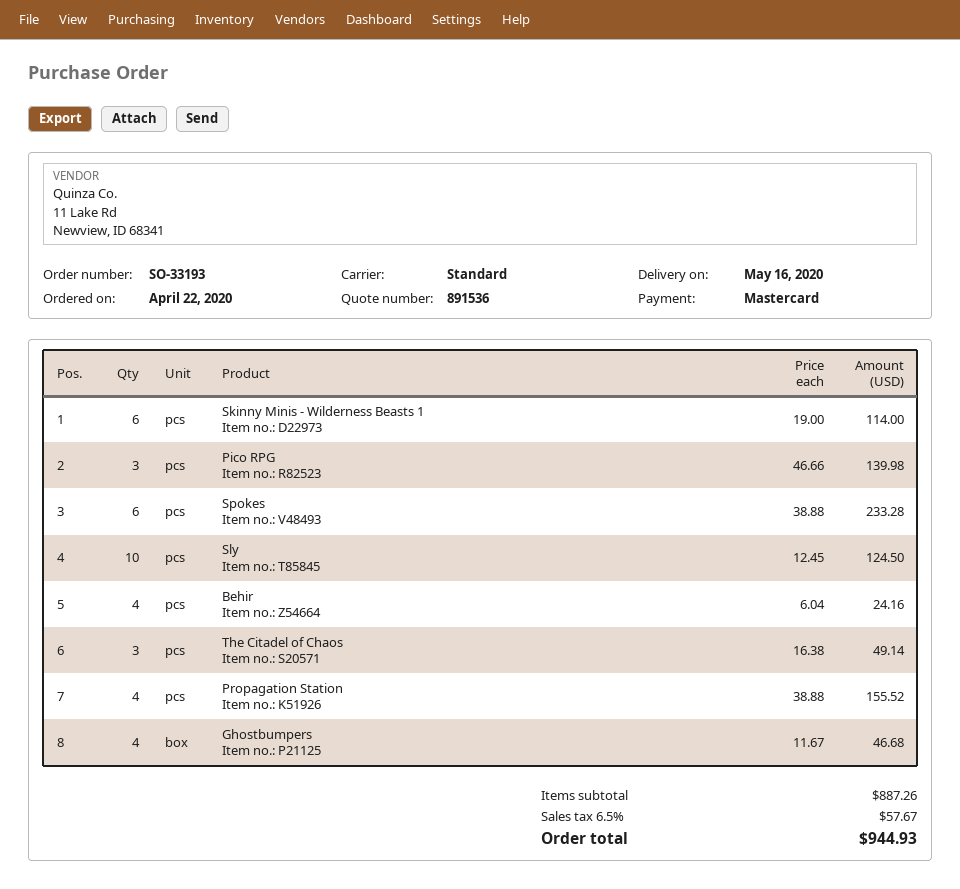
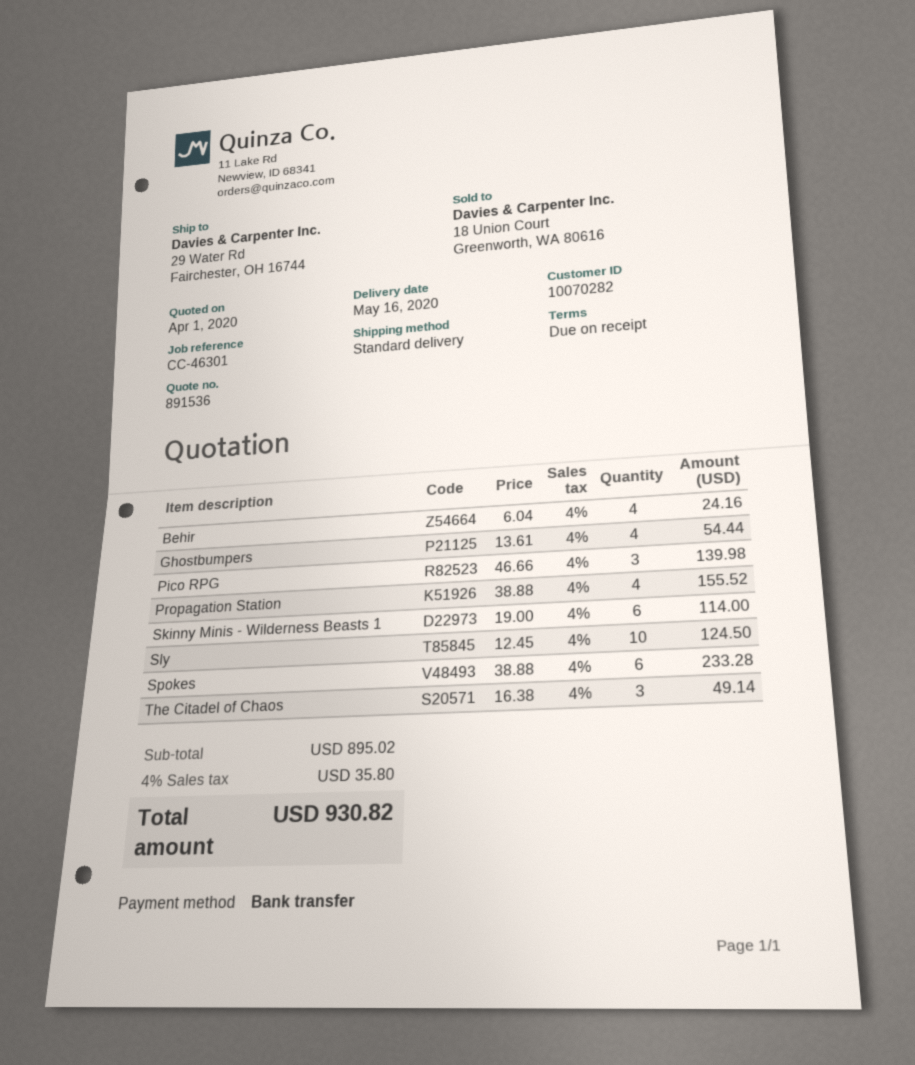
payment method: Mastercard -> bank transfer
Ghostbumpers: 4 x 11.67 = 46.68 -> 4 x 13.61 = 54.44
subtotal: 887.26 -> 895.02
tax: 6.5% = 57.67 -> 4% = 35.80
total: 944.93 -> 930.82

